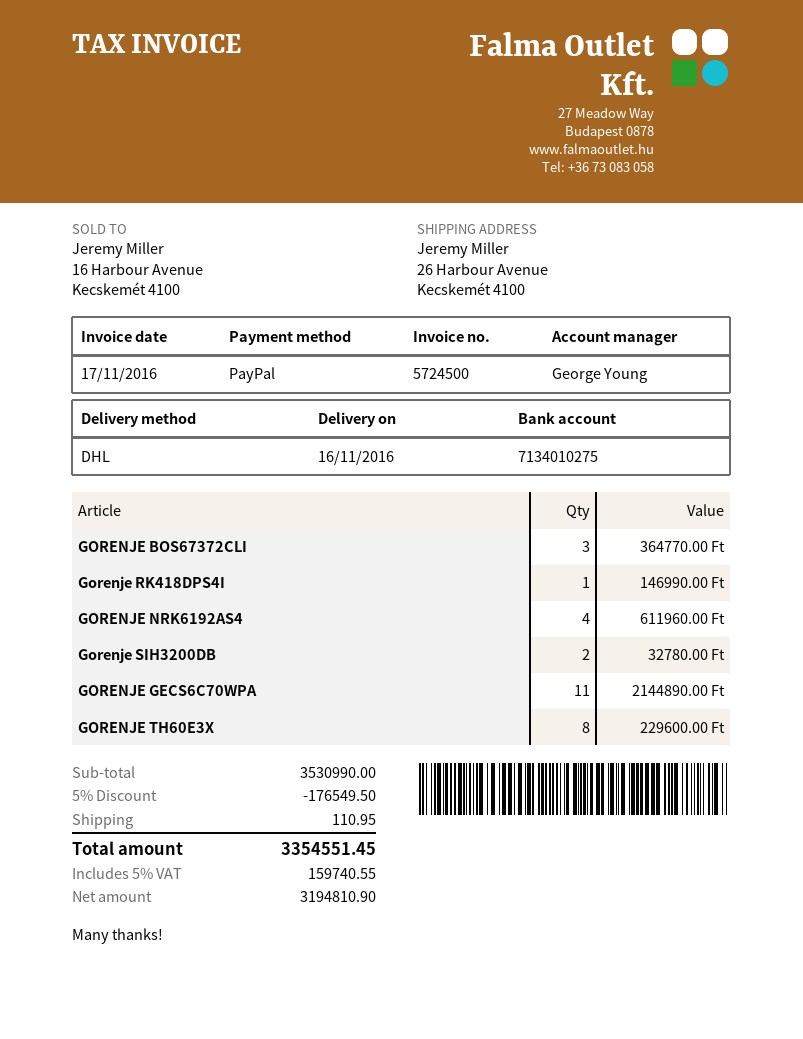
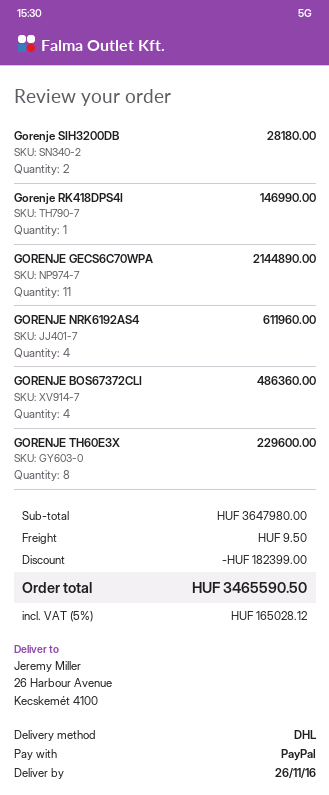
delivery date: 2016-11-16 -> 2016-11-26
GORENJE BOS67372CLI: 3 for 364770.00 -> 4 for 486360.00
Gorenje SIH3200DB: 2 for 32780.00 -> 2 for 28180.00
subtotal: 3530990.00 -> 3647980.00
discount: 176549.50 -> 182399.00
shipping: 110.95 -> 9.50
tax: 5% = 159740.55 -> 5% = 165028.12
total: 3354551.45 -> 3465590.50

